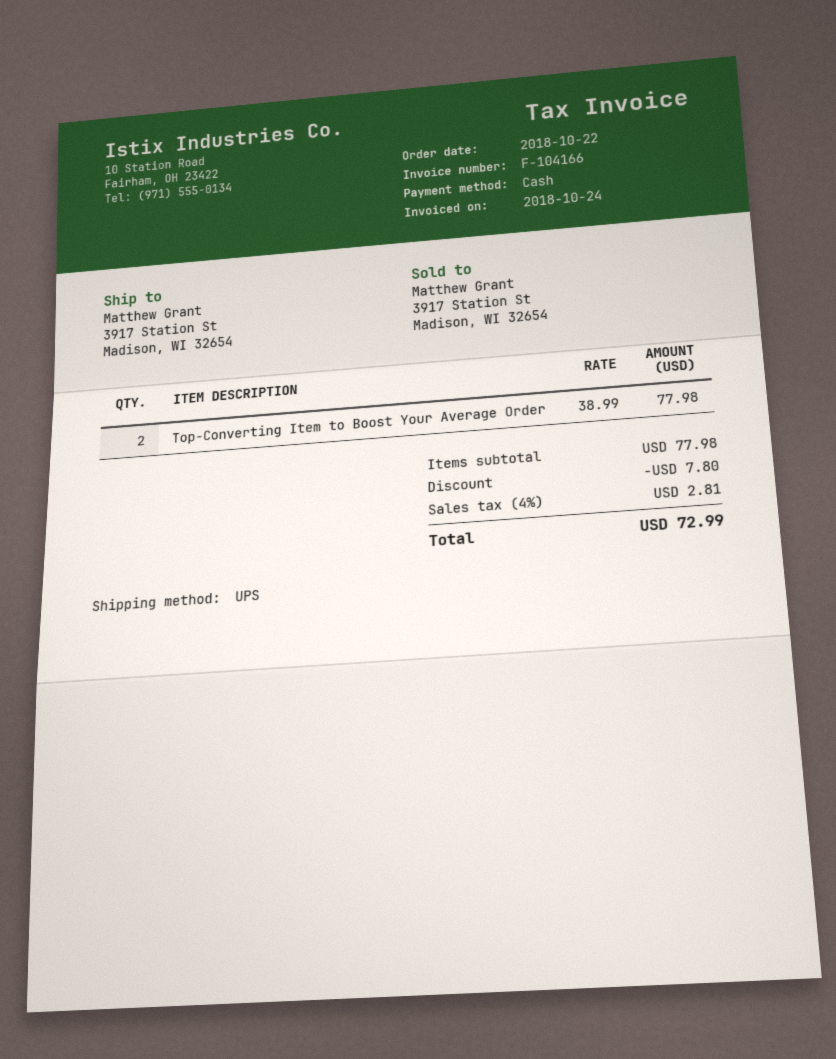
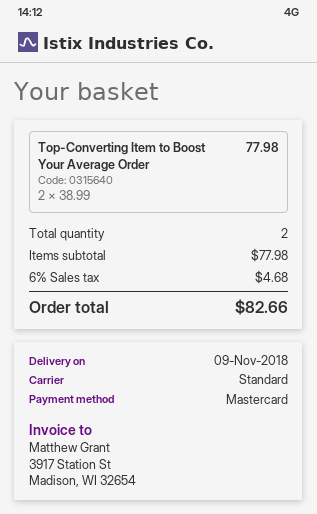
payment method: cash -> Mastercard
shipping method: UPS -> standard
discount: 7.80 -> none
tax: 4% = 2.81 -> 6% = 4.68
total: 72.99 -> 82.66

